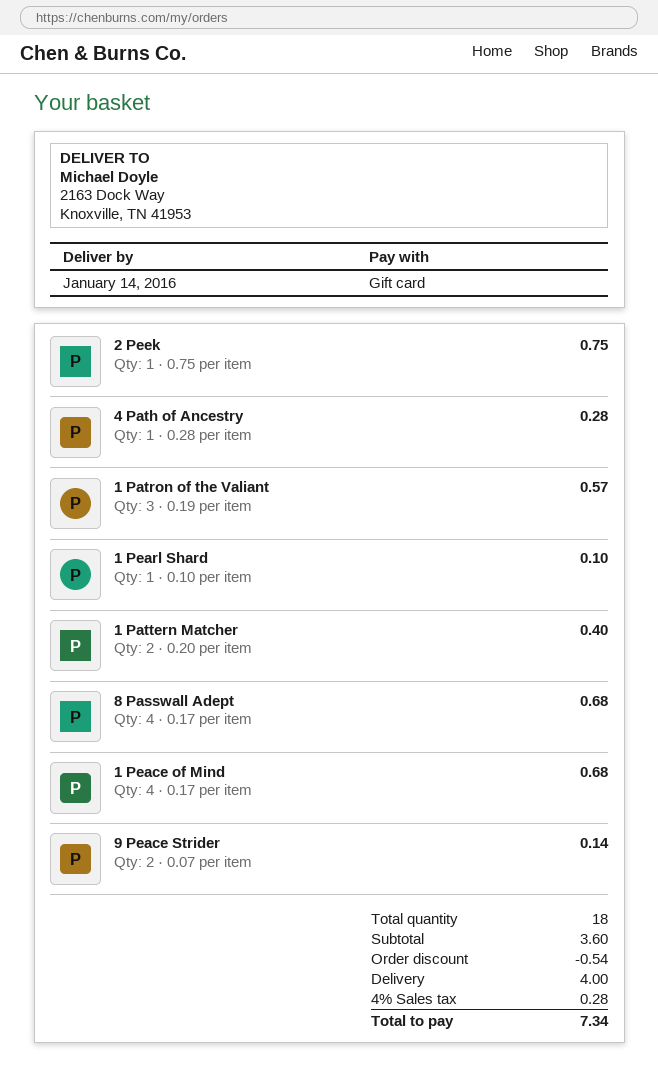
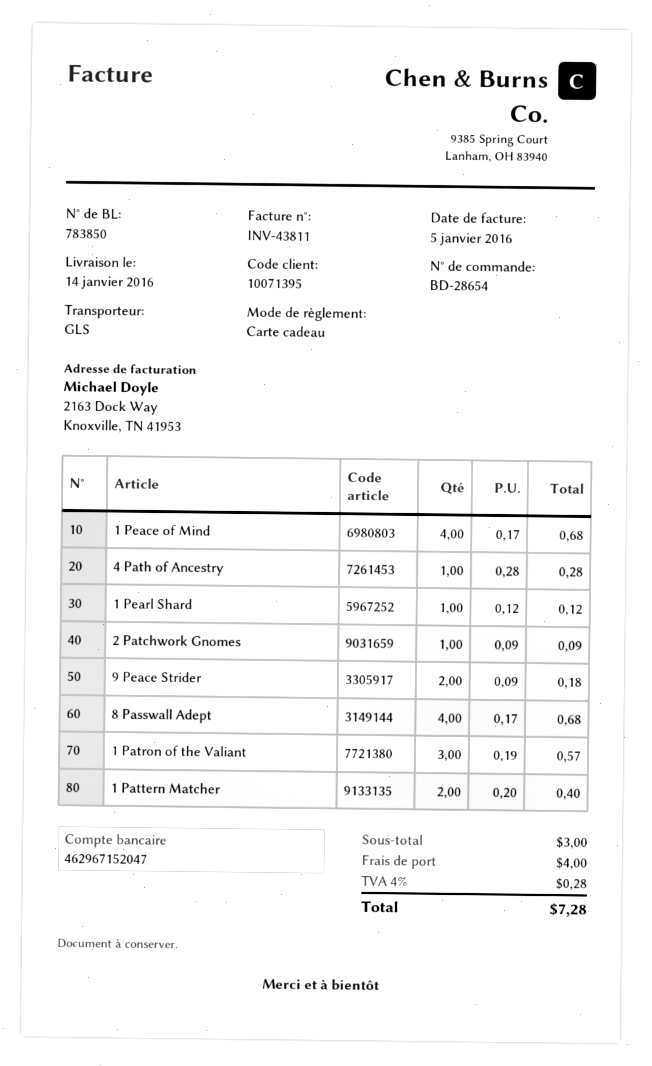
2 Peek: 1 x 0.75 = 0.75 -> none
1 Pearl Shard: 1 x 0.10 = 0.10 -> 1 x 0.12 = 0.12
9 Peace Strider: 2 x 0.07 = 0.14 -> 2 x 0.09 = 0.18
2 Patchwork Gnomes: none -> 1 x 0.09 = 0.09
subtotal: 3.60 -> 3.00
discount: 0.54 -> none
total: 7.34 -> 7.28

